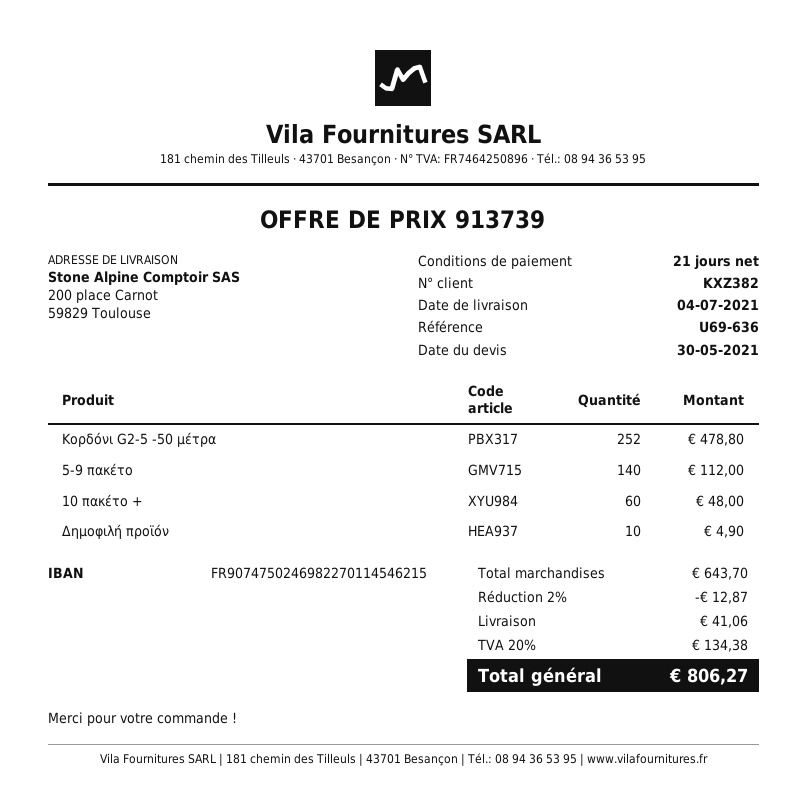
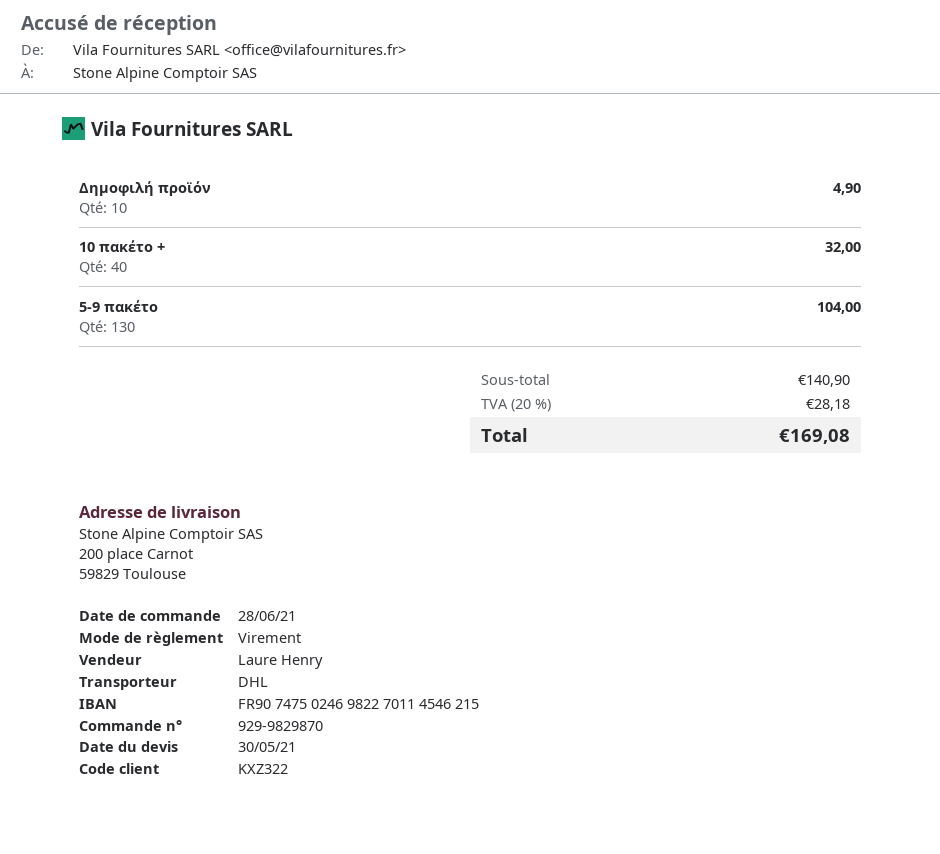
customer number: KXZ382 -> KXZ322
Κορδόνι G2-5 -50 μέτρα: 252 for 478.80 -> none
5-9 πακέτο: 140 for 112.00 -> 130 for 104.00
10 πακέτο +: 60 for 48.00 -> 40 for 32.00
subtotal: 643.70 -> 140.90
discount: 2% = 12.87 -> none
shipping: 41.06 -> none
tax: 20% = 134.38 -> 20% = 28.18
total: 806.27 -> 169.08

